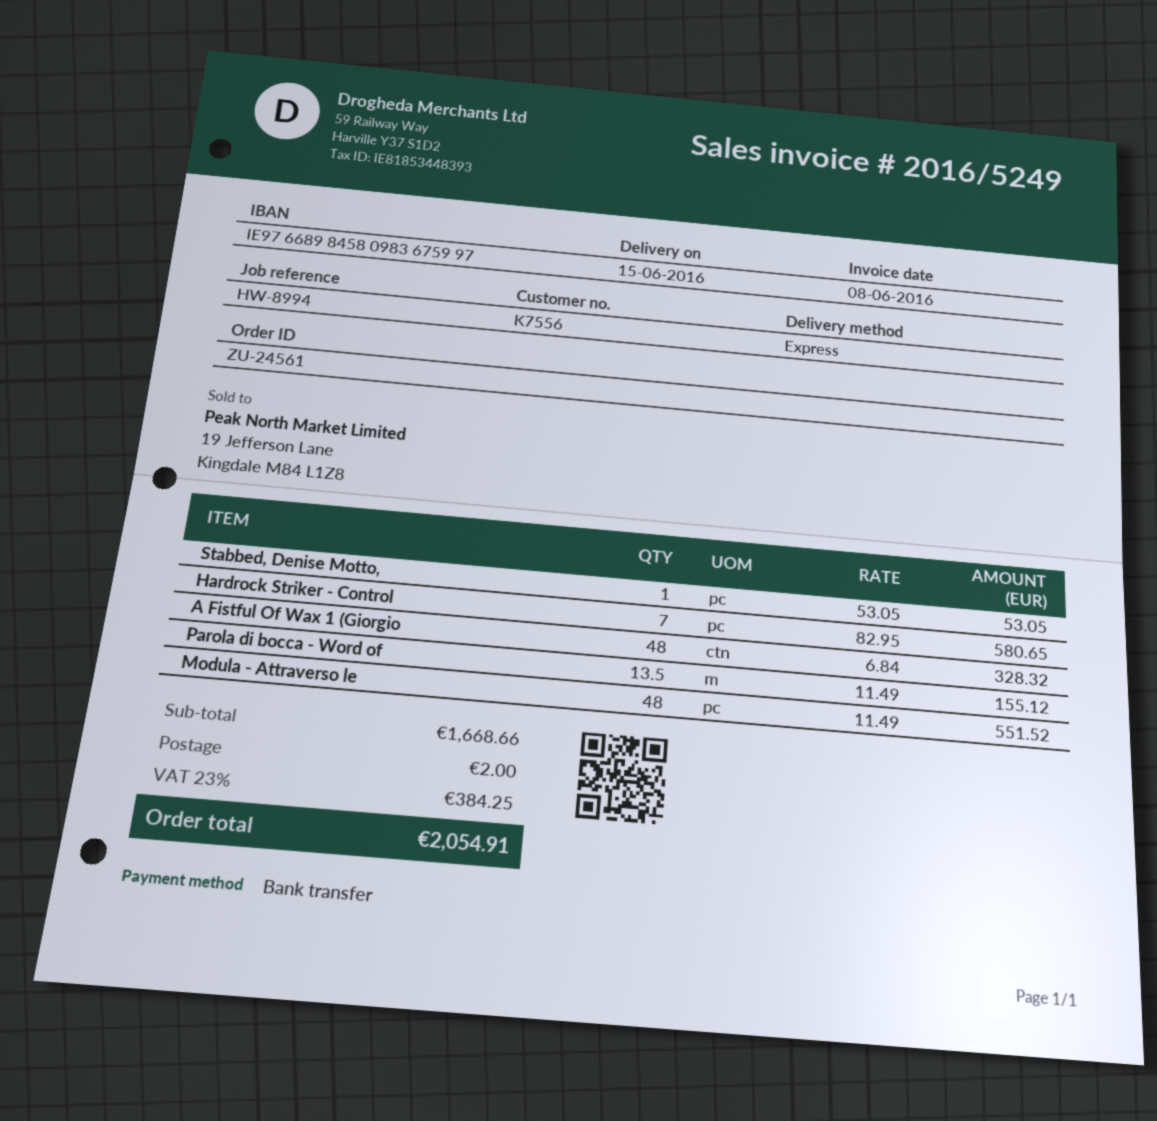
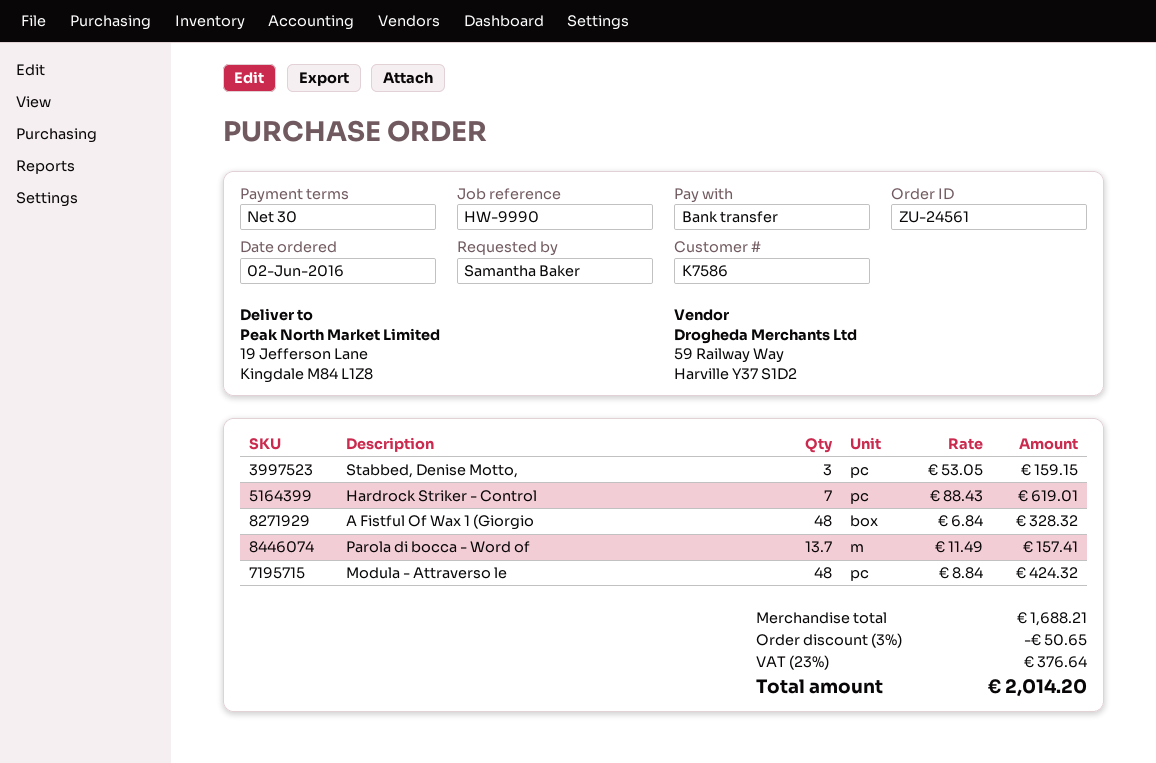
customer number: K7556 -> K7586
reference: HW-8994 -> HW-9990
Stabbed, Denise Motto,: 1 x 53.05 = 53.05 -> 3 x 53.05 = 159.15
Hardrock Striker - Control: 7 x 82.95 = 580.65 -> 7 x 88.43 = 619.01
Parola di bocca - Word of: 13.5 x 11.49 = 155.12 -> 13.7 x 11.49 = 157.41
Modula - Attraverso le: 48 x 11.49 = 551.52 -> 48 x 8.84 = 424.32
subtotal: 1668.66 -> 1688.21
discount: none -> 3% = 50.65
shipping: 2.00 -> none
tax: 23% = 384.25 -> 23% = 376.64
total: 2054.91 -> 2014.20

